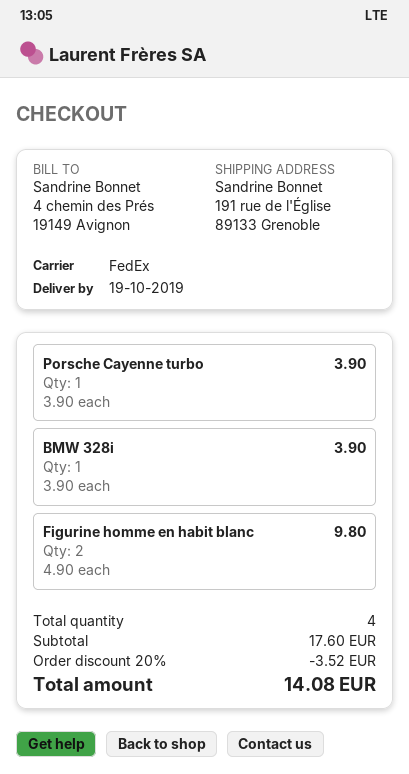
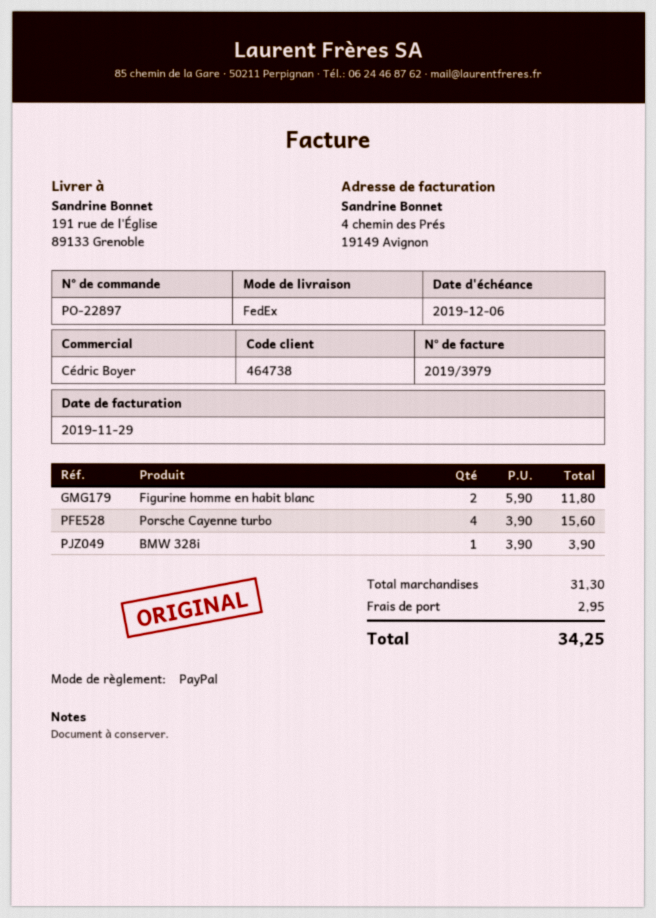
Porsche Cayenne turbo: 1 x 3.90 = 3.90 -> 4 x 3.90 = 15.60
Figurine homme en habit blanc: 2 x 4.90 = 9.80 -> 2 x 5.90 = 11.80
subtotal: 17.60 -> 31.30
discount: 20% = 3.52 -> none
shipping: none -> 2.95
total: 14.08 -> 34.25

